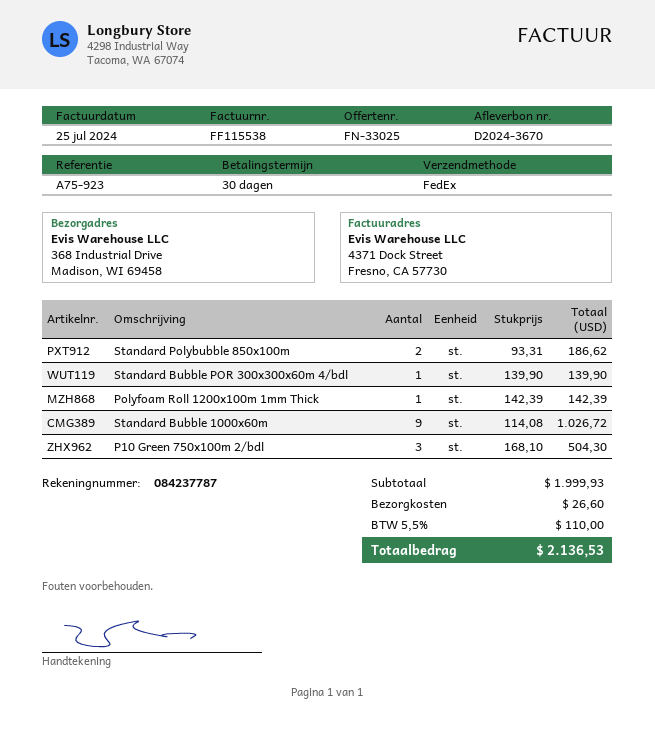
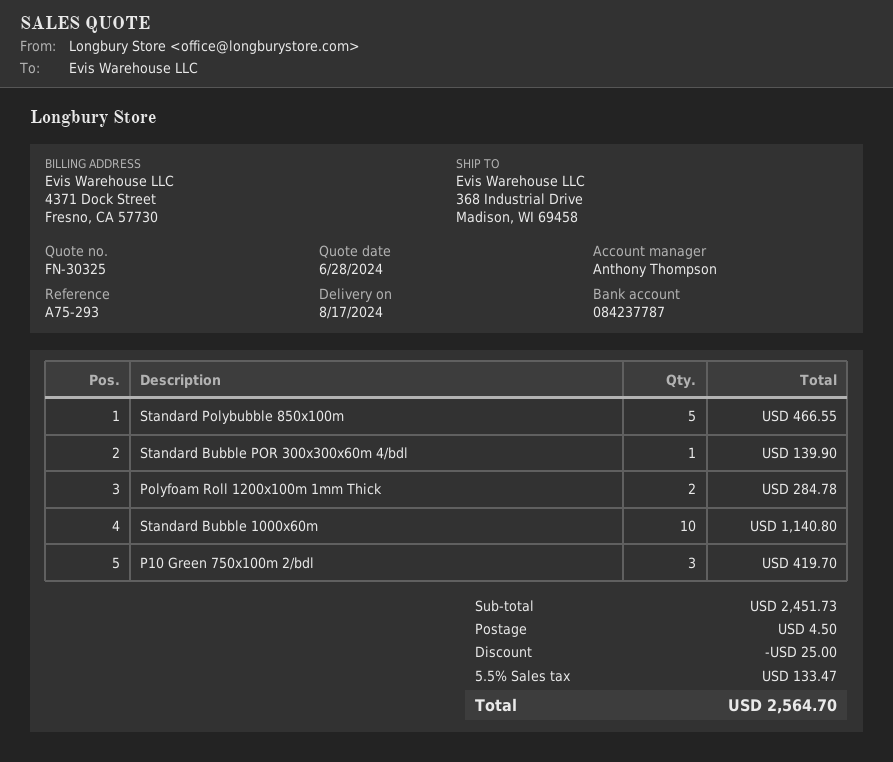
quote number: FN-33025 -> FN-30325
reference: A75-923 -> A75-293
Standard Polybubble 850x100m: 2 for 186.62 -> 5 for 466.55
Polyfoam Roll 1200x100m 1mm Thick: 1 for 142.39 -> 2 for 284.78
Standard Bubble 1000x60m: 9 for 1026.72 -> 10 for 1140.80
P10 Green 750x100m 2/bdl: 3 for 504.30 -> 3 for 419.70
subtotal: 1999.93 -> 2451.73
discount: none -> 25.00
shipping: 26.60 -> 4.50
tax: 5.5% = 110.00 -> 5.5% = 133.47
total: 2136.53 -> 2564.70

